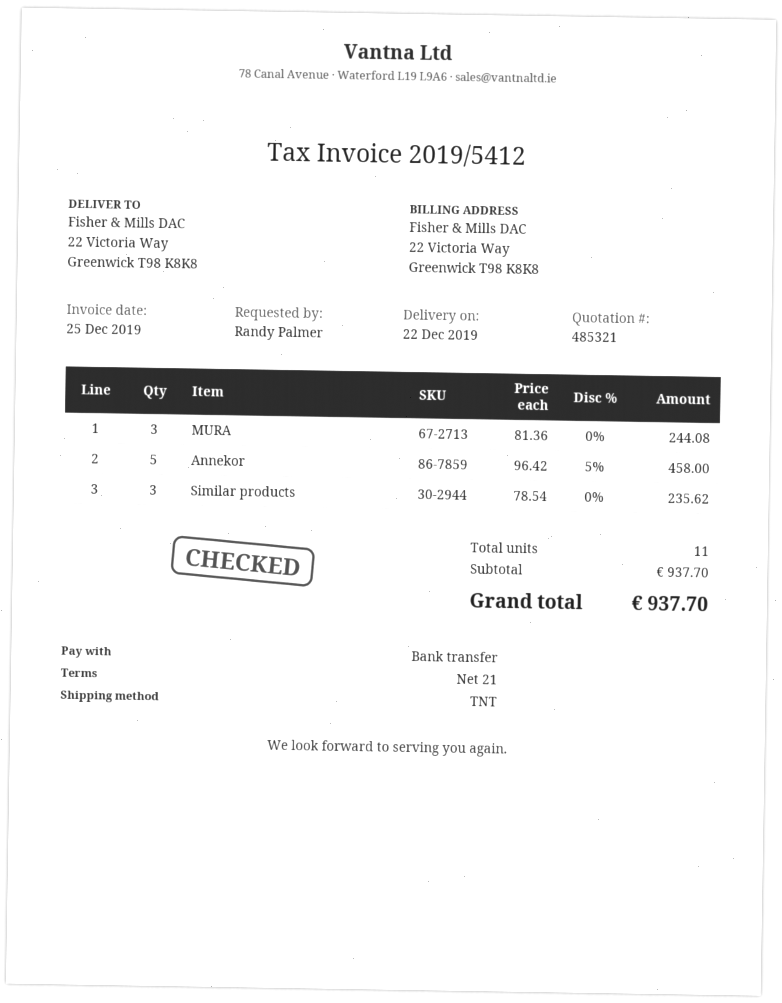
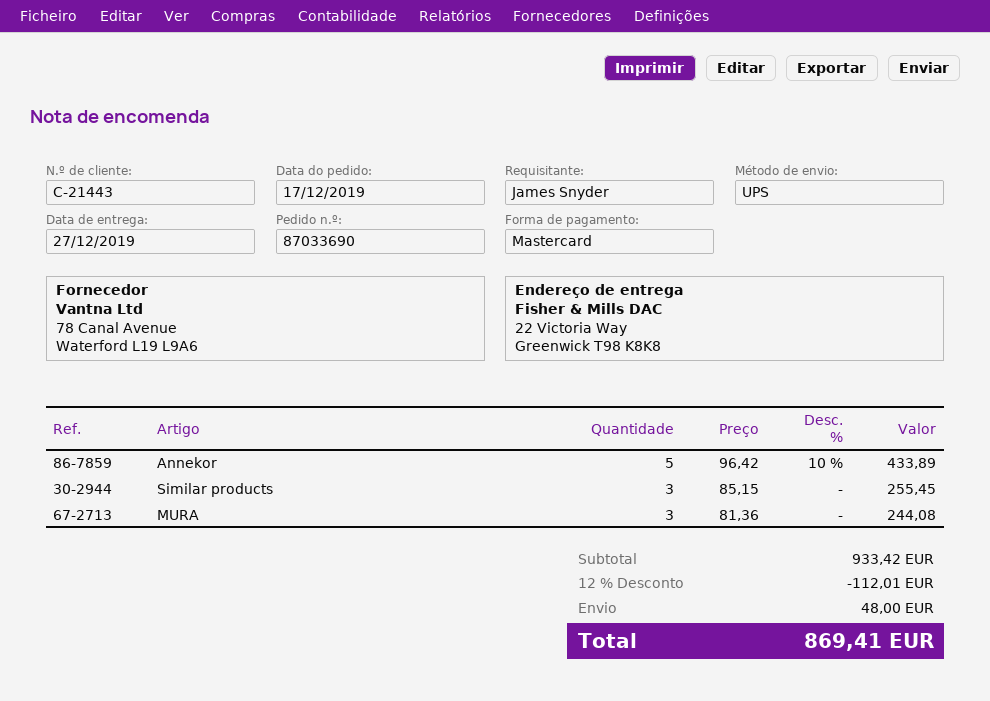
delivery date: 2019-12-22 -> 2019-12-27
ordered by: Randy Palmer -> James Snyder
payment method: bank transfer -> Mastercard
shipping method: TNT -> UPS
Annekor: 5 x 96.42 - 5% = 458.00 -> 5 x 96.42 - 10% = 433.89
Similar products: 3 x 78.54 = 235.62 -> 3 x 85.15 = 255.45
subtotal: 937.70 -> 933.42
discount: none -> 12% = 112.01
shipping: none -> 48.00
total: 937.70 -> 869.41

